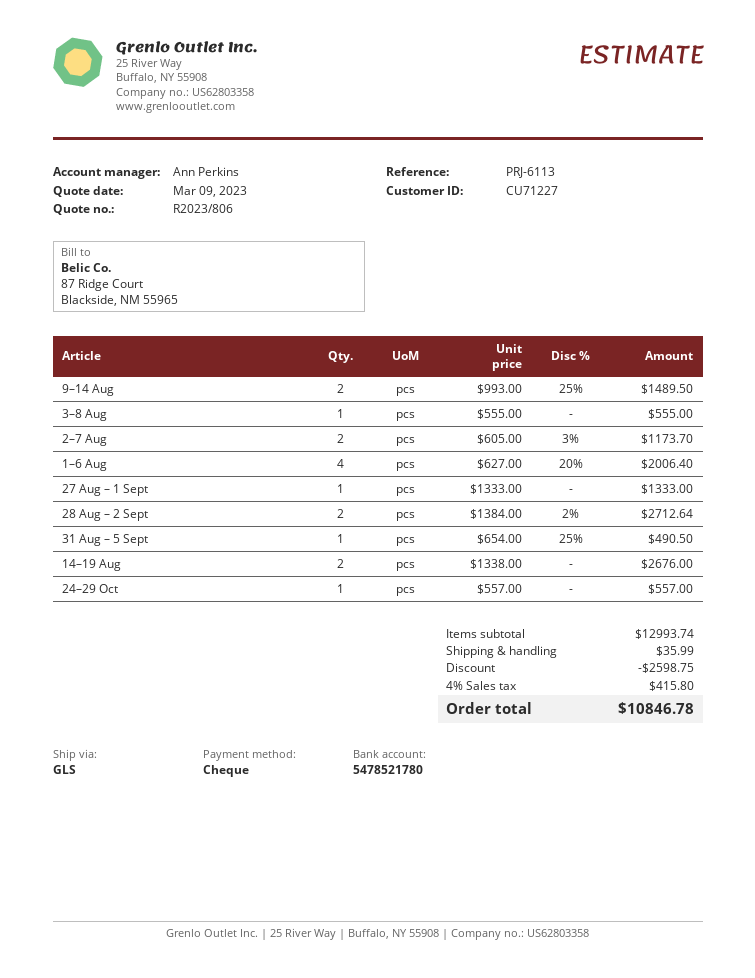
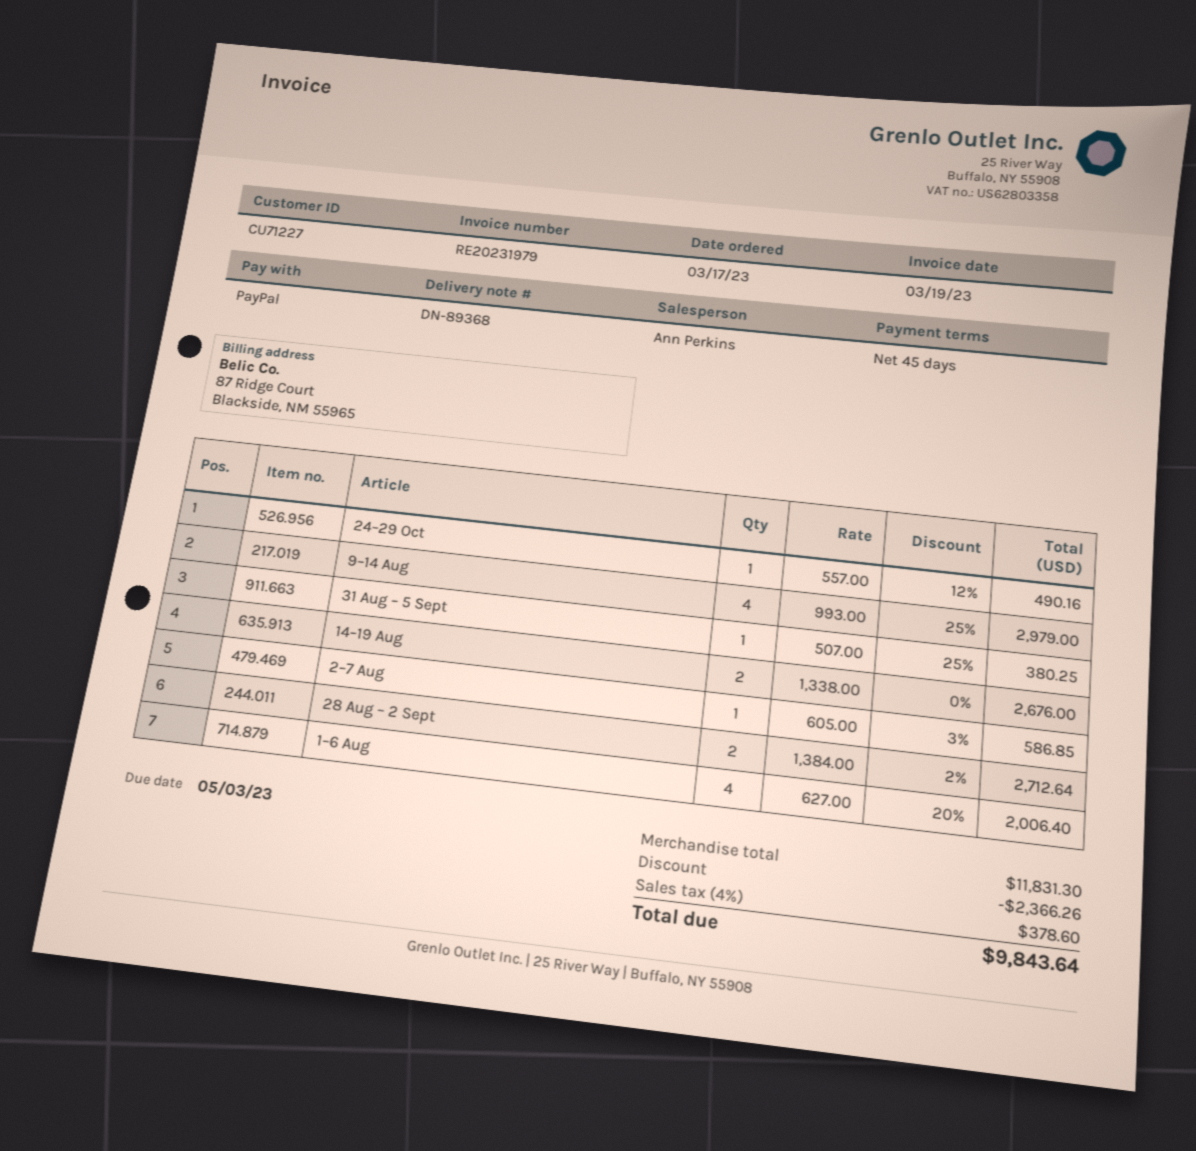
payment method: cheque -> PayPal
9–14 Aug: 2 x 993.00 - 25% = 1489.50 -> 4 x 993.00 - 25% = 2979.00
3–8 Aug: 1 x 555.00 = 555.00 -> none
2–7 Aug: 2 x 605.00 - 3% = 1173.70 -> 1 x 605.00 - 3% = 586.85
27 Aug – 1 Sept: 1 x 1333.00 = 1333.00 -> none
31 Aug – 5 Sept: 1 x 654.00 - 25% = 490.50 -> 1 x 507.00 - 25% = 380.25
24–29 Oct: 1 x 557.00 = 557.00 -> 1 x 557.00 - 12% = 490.16
subtotal: 12993.74 -> 11831.30
discount: 2598.75 -> 2366.26
shipping: 35.99 -> none
tax: 4% = 415.80 -> 4% = 378.60
total: 10846.78 -> 9843.64

